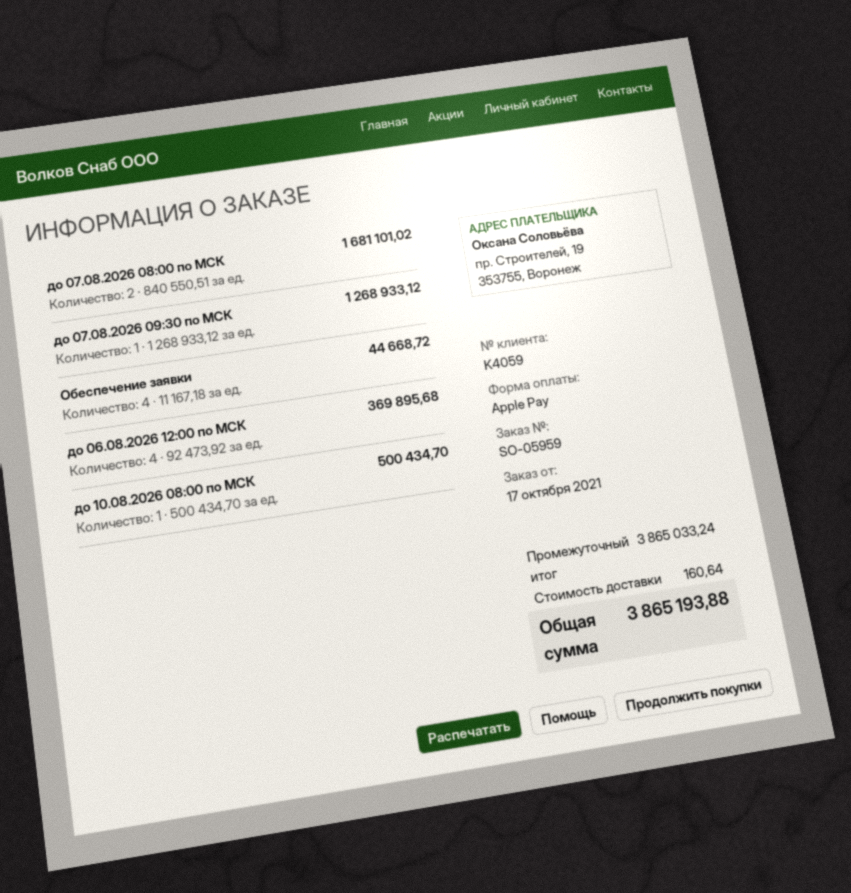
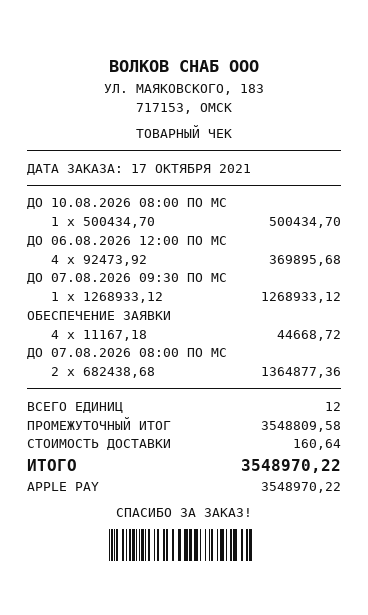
до 07.08.2026 08:00 по МСК: 2 x 840550.51 = 1681101.02 -> 2 x 682438.68 = 1364877.36
subtotal: 3865033.24 -> 3548809.58
total: 3865193.88 -> 3548970.22

